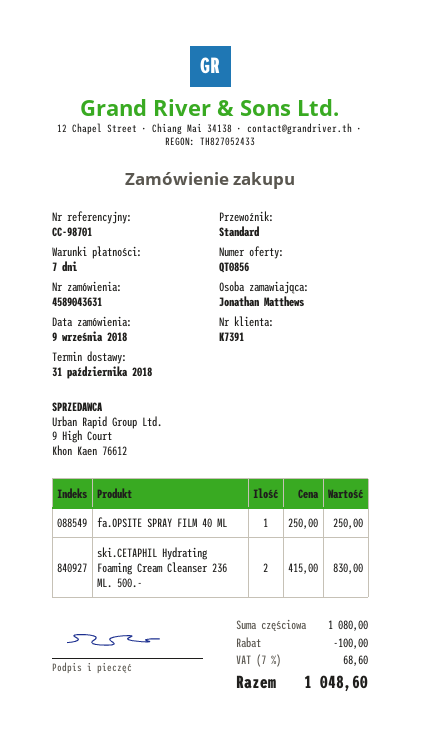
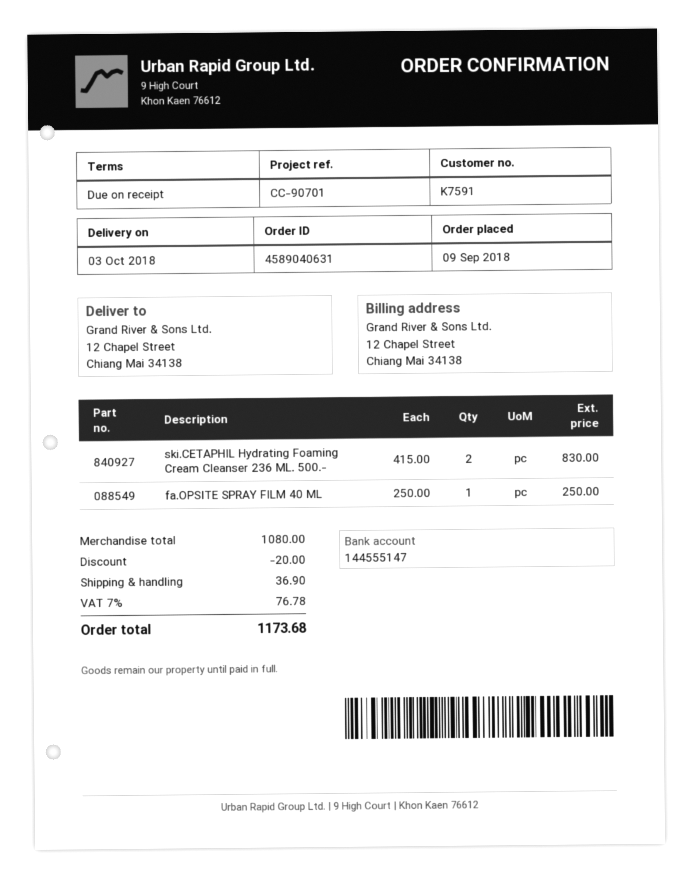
order number: 4589043631 -> 4589040631
delivery date: 2018-10-31 -> 2018-10-03
payment terms: 7 days -> on receipt
customer number: K7391 -> K7591
reference: CC-98701 -> CC-90701
discount: 100.00 -> 20.00
shipping: none -> 36.90
tax: 7% = 68.60 -> 7% = 76.78
total: 1048.60 -> 1173.68

